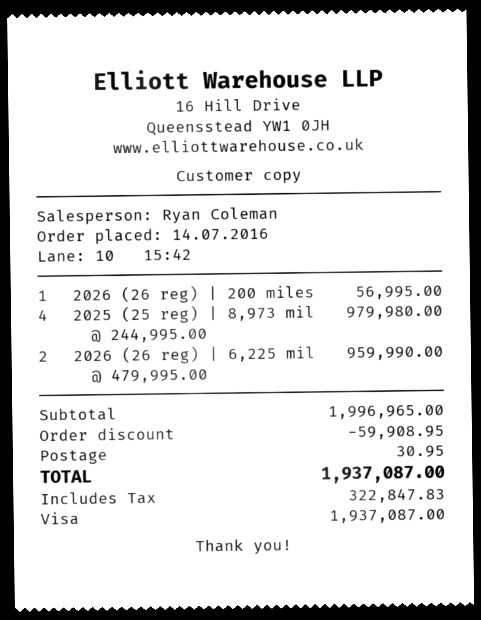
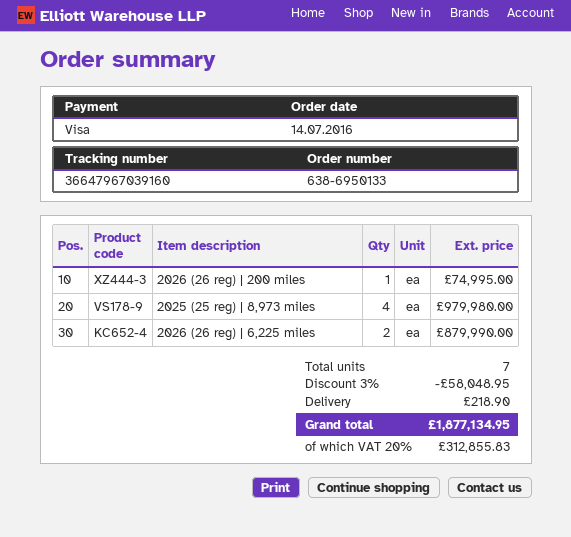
2026 (26 reg) | 200 miles: 1 for 56995.00 -> 1 for 74995.00
2026 (26 reg) | 6,225 mil: 2 for 959990.00 -> 2 for 879990.00
discount: 59908.95 -> 58048.95
shipping: 30.95 -> 218.90
tax: 322847.83 -> 312855.83
total: 1937087.00 -> 1877134.95

